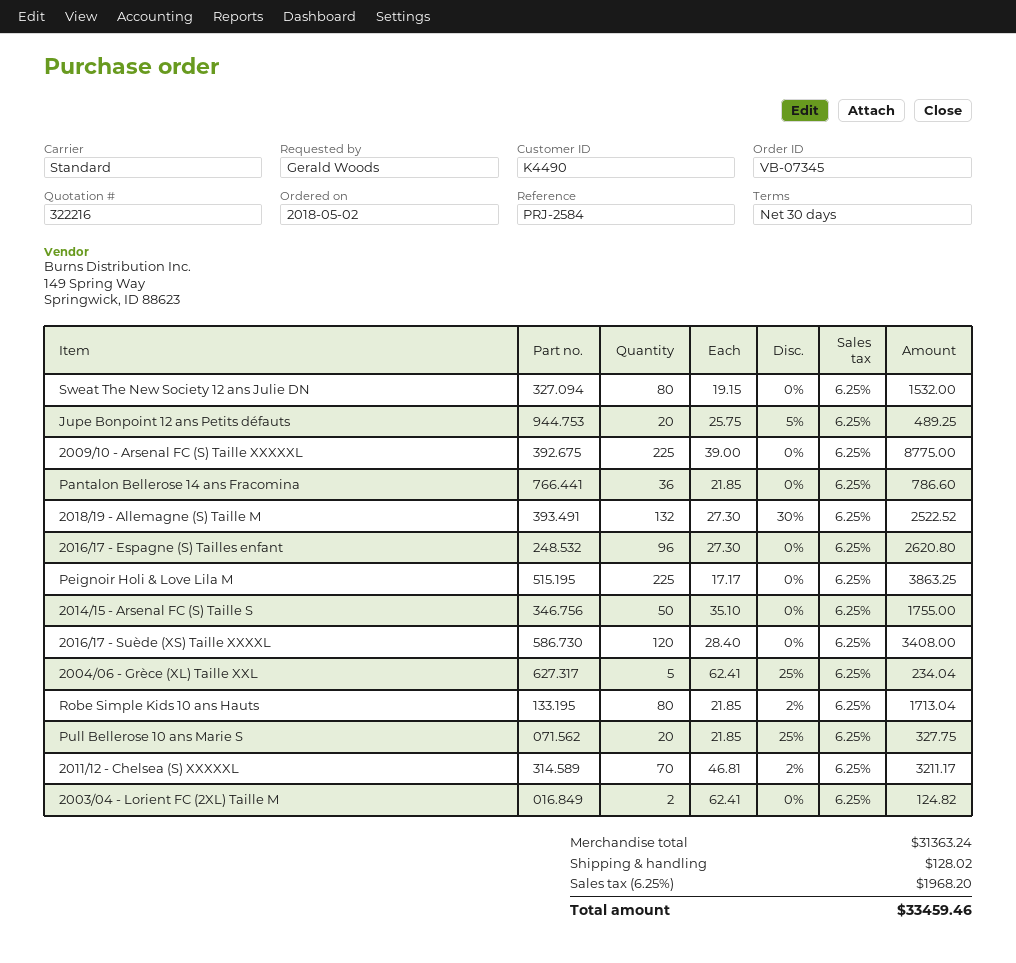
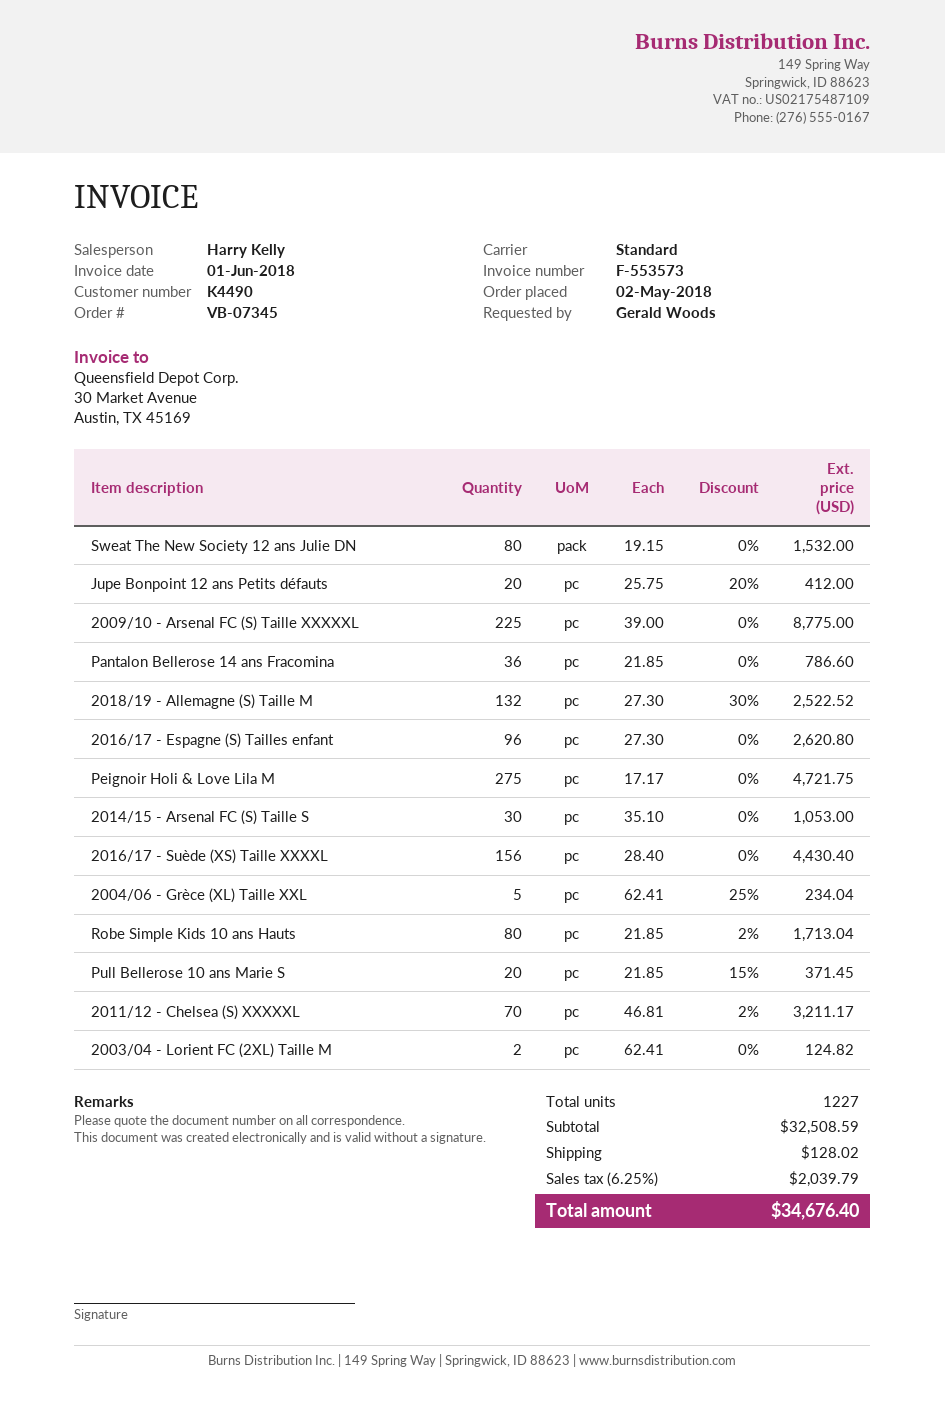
Jupe Bonpoint 12 ans Petits défauts: 20 x 25.75 - 5% = 489.25 -> 20 x 25.75 - 20% = 412.00
Peignoir Holi & Love Lila M: 225 x 17.17 = 3863.25 -> 275 x 17.17 = 4721.75
2014/15 - Arsenal FC (S) Taille S: 50 x 35.10 = 1755.00 -> 30 x 35.10 = 1053.00
2016/17 - Suède (XS) Taille XXXXL: 120 x 28.40 = 3408.00 -> 156 x 28.40 = 4430.40
Pull Bellerose 10 ans Marie S: 20 x 21.85 - 25% = 327.75 -> 20 x 21.85 - 15% = 371.45
subtotal: 31363.24 -> 32508.59
tax: 6.25% = 1968.20 -> 6.25% = 2039.79
total: 33459.46 -> 34676.40

